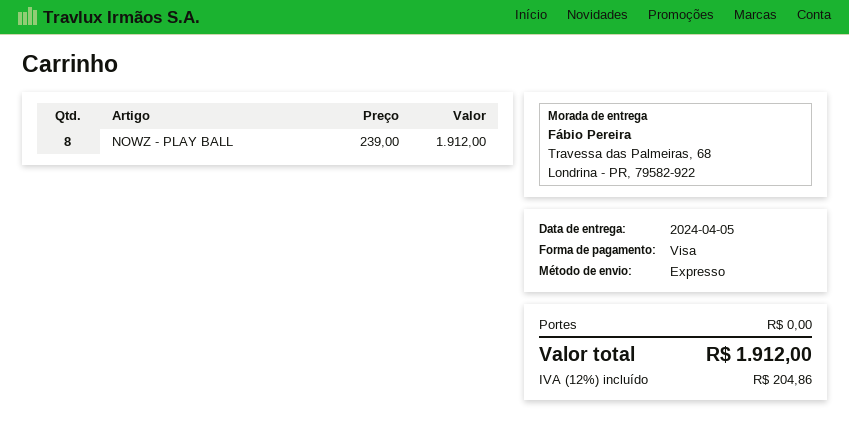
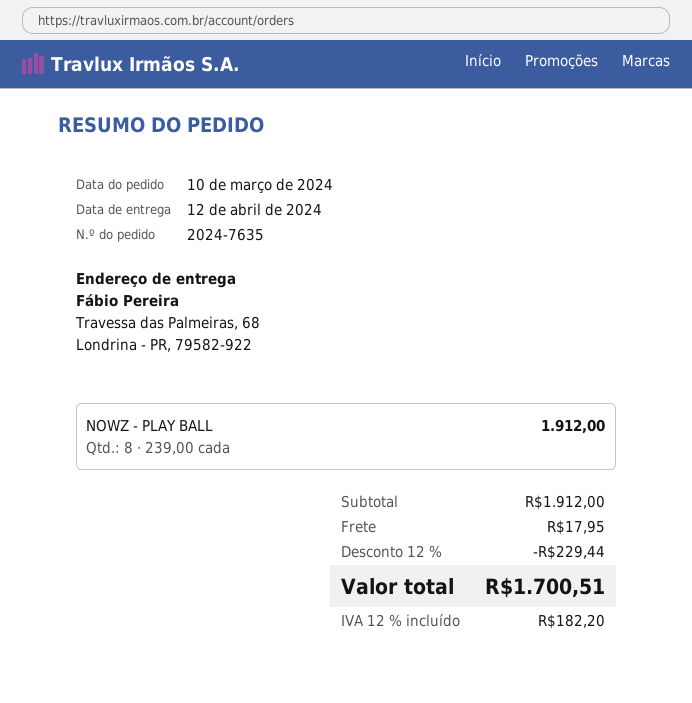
delivery date: 2024-04-05 -> 2024-04-12
discount: none -> 12% = 229.44
shipping: 0.00 -> 17.95
tax: 12% = 204.86 -> 12% = 182.20
total: 1912.00 -> 1700.51

